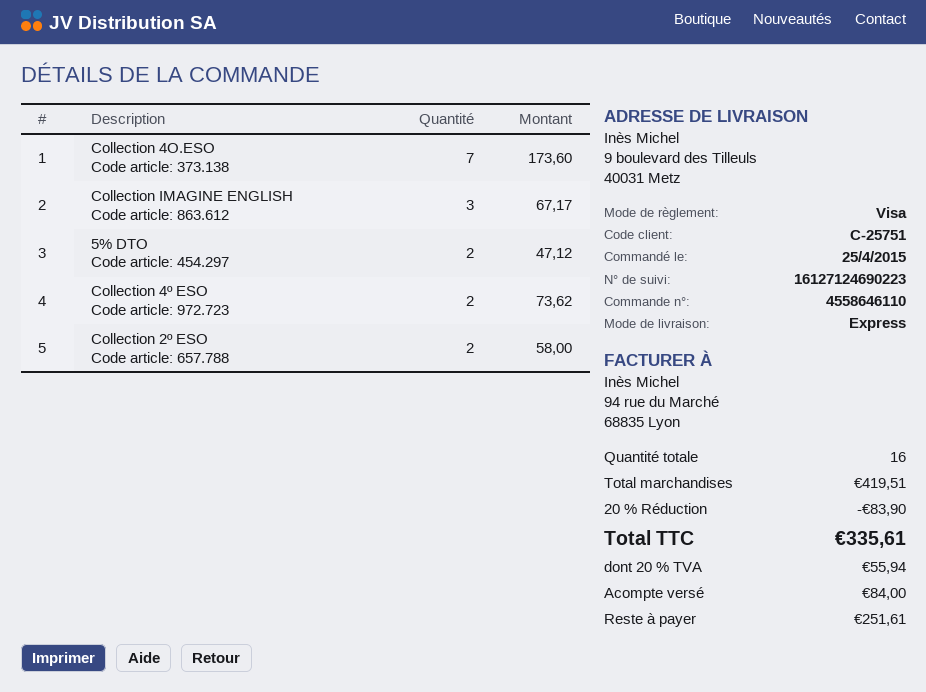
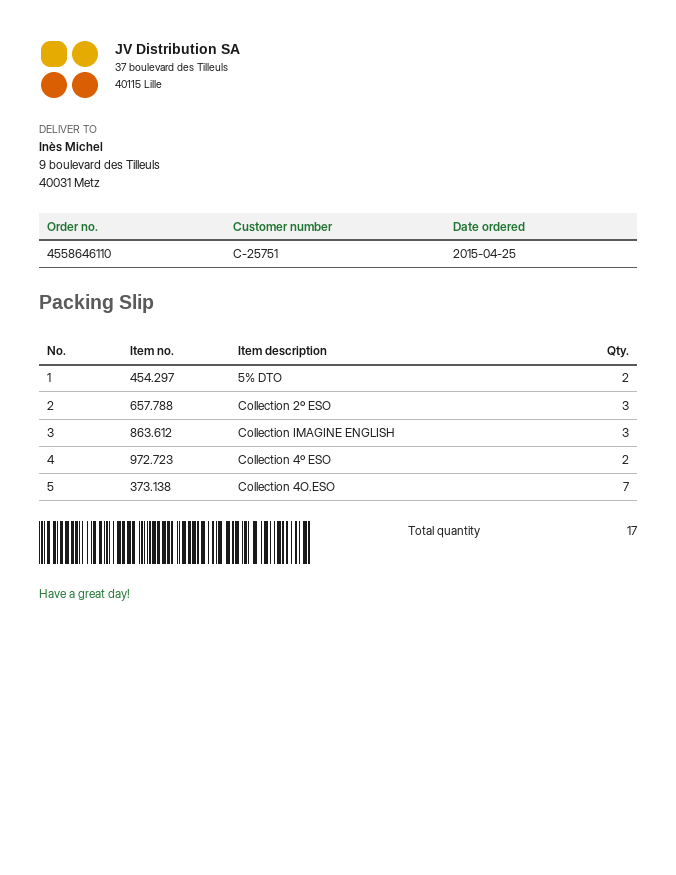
Collection 2º ESO: 2 -> 3
total quantity: 16 -> 17

